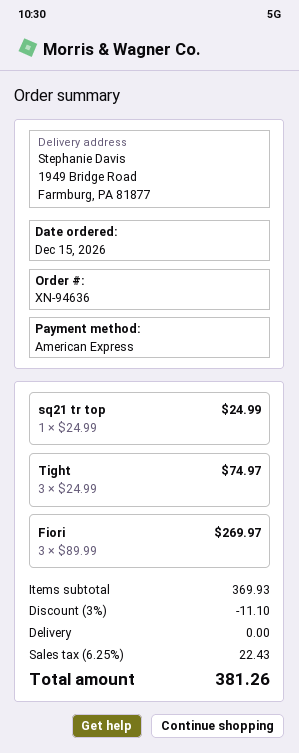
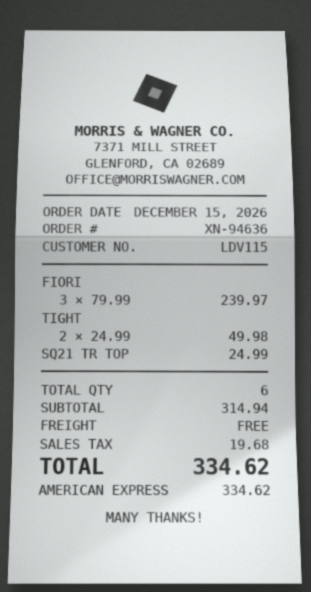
Tight: 3 x 24.99 = 74.97 -> 2 x 24.99 = 49.98
Fiori: 3 x 89.99 = 269.97 -> 3 x 79.99 = 239.97
subtotal: 369.93 -> 314.94
discount: 3% = 11.10 -> none
tax: 22.43 -> 19.68
total: 381.26 -> 334.62

